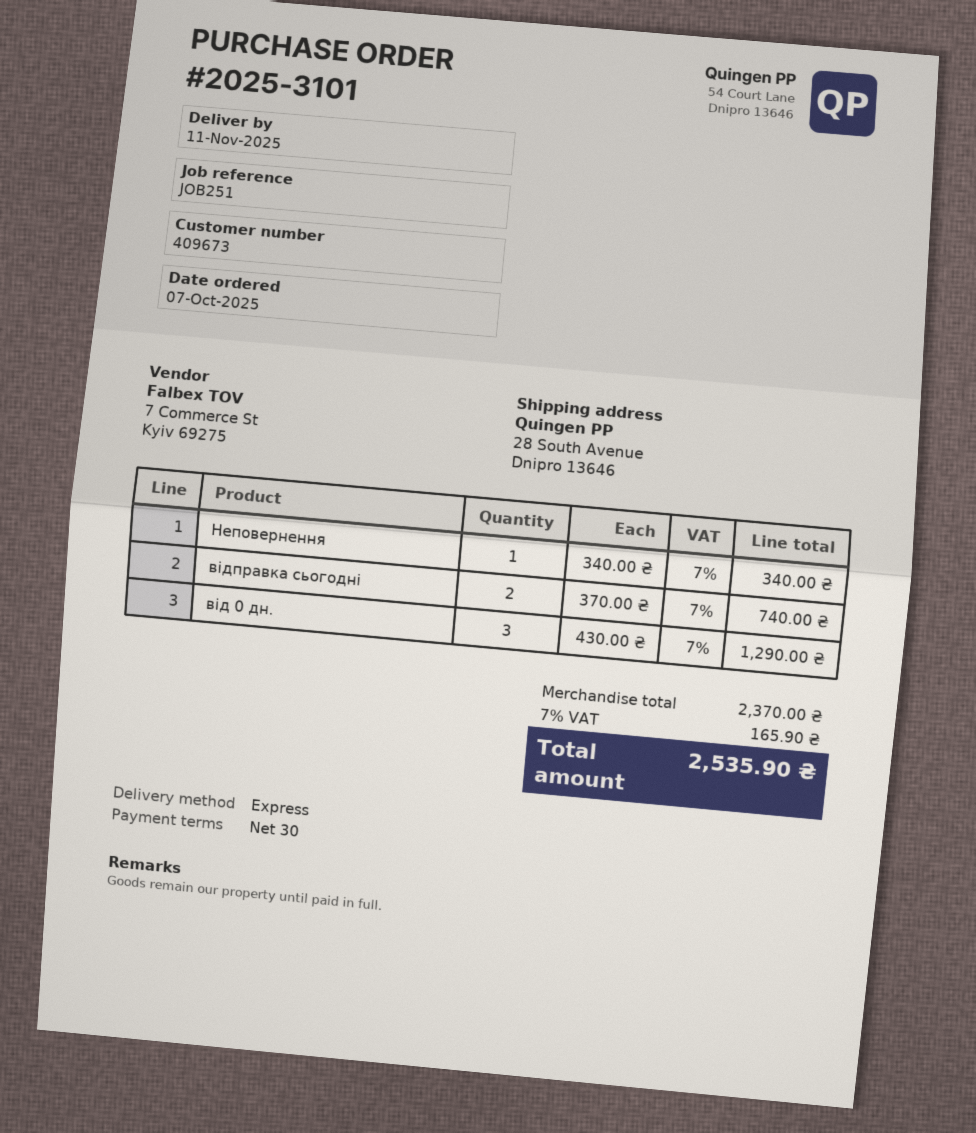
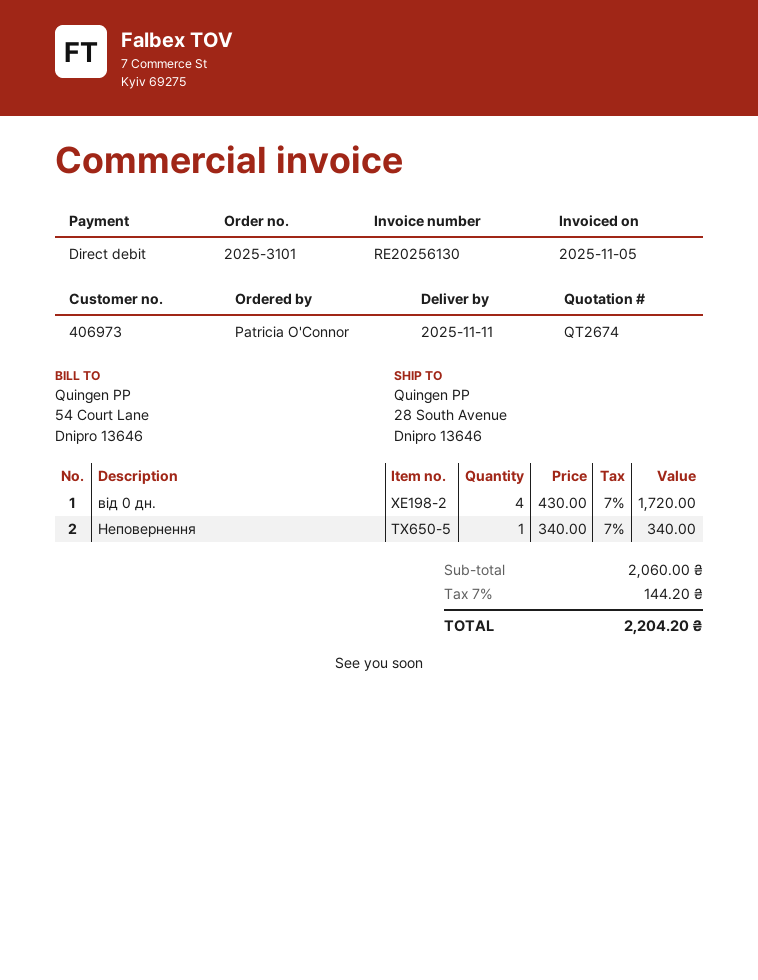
customer number: 409673 -> 406973
відправка сьогодні: 2 x 370.00 = 740.00 -> none
від 0 дн.: 3 x 430.00 = 1290.00 -> 4 x 430.00 = 1720.00
subtotal: 2370.00 -> 2060.00
tax: 7% = 165.90 -> 7% = 144.20
total: 2535.90 -> 2204.20

